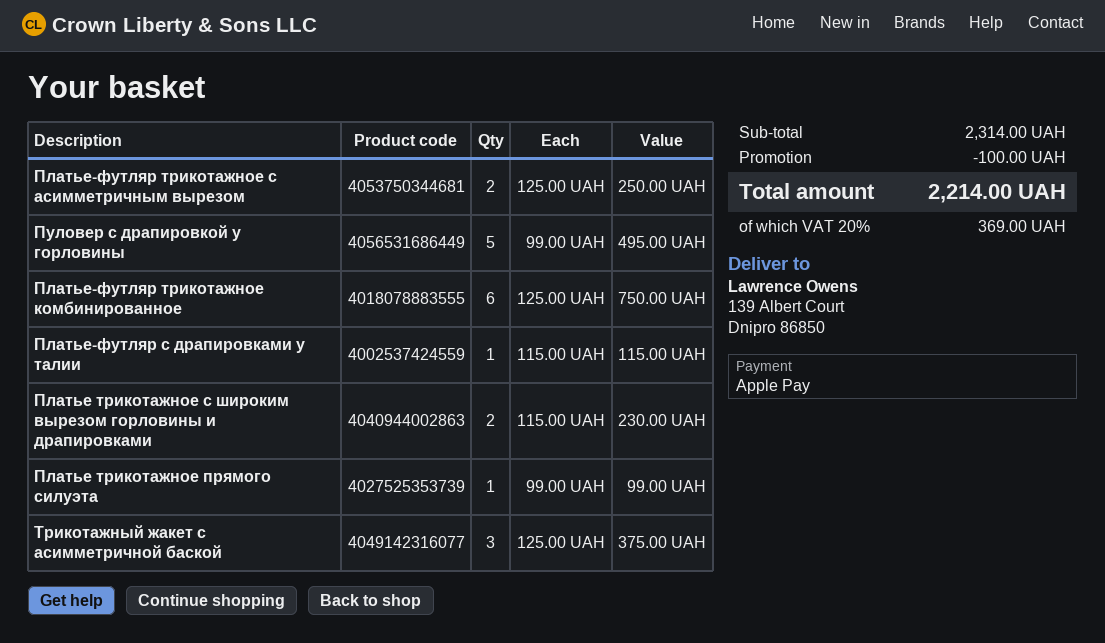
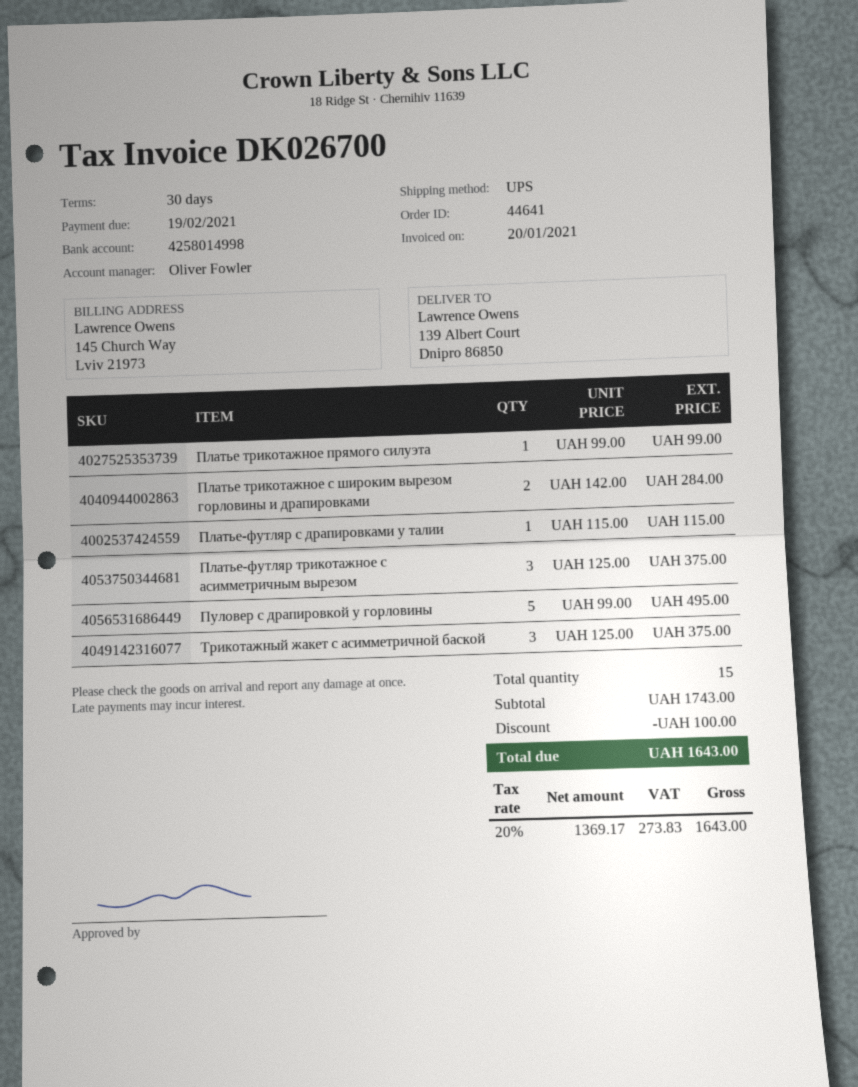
Платье-футляр трикотажное с асимметричным вырезом: 2 x 125.00 = 250.00 -> 3 x 125.00 = 375.00
Платье-футляр трикотажное комбинированное: 6 x 125.00 = 750.00 -> none
Платье трикотажное с широким вырезом горловины и драпировками: 2 x 115.00 = 230.00 -> 2 x 142.00 = 284.00
subtotal: 2314.00 -> 1743.00
tax: 20% = 369.00 -> 20% = 273.83
total: 2214.00 -> 1643.00

